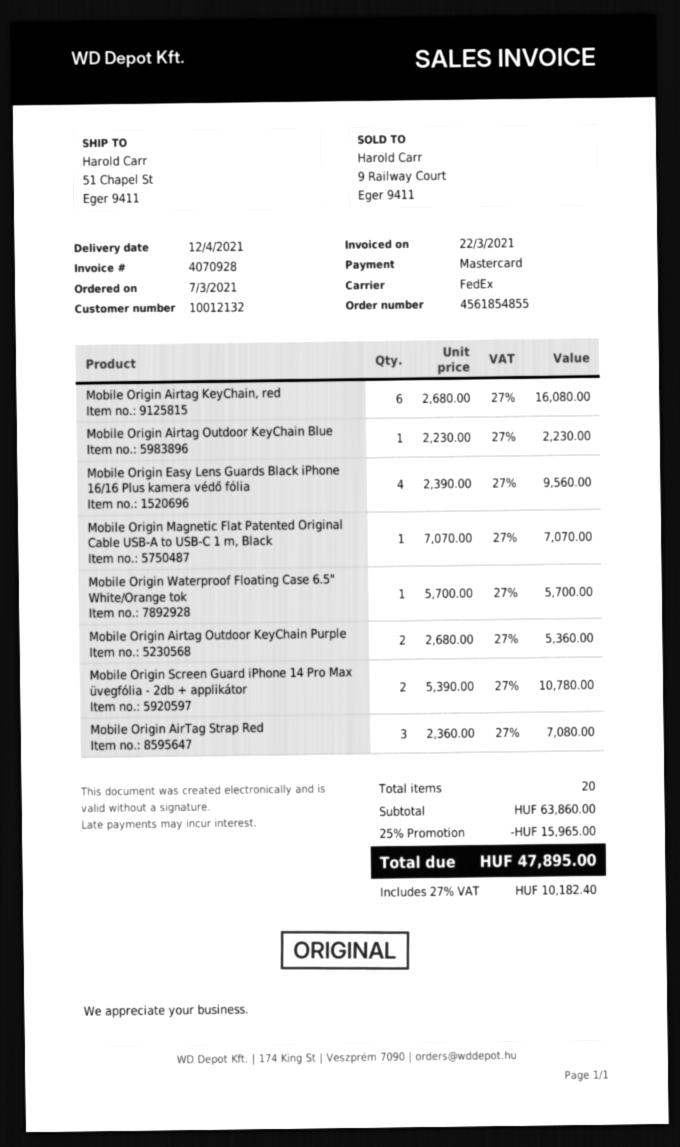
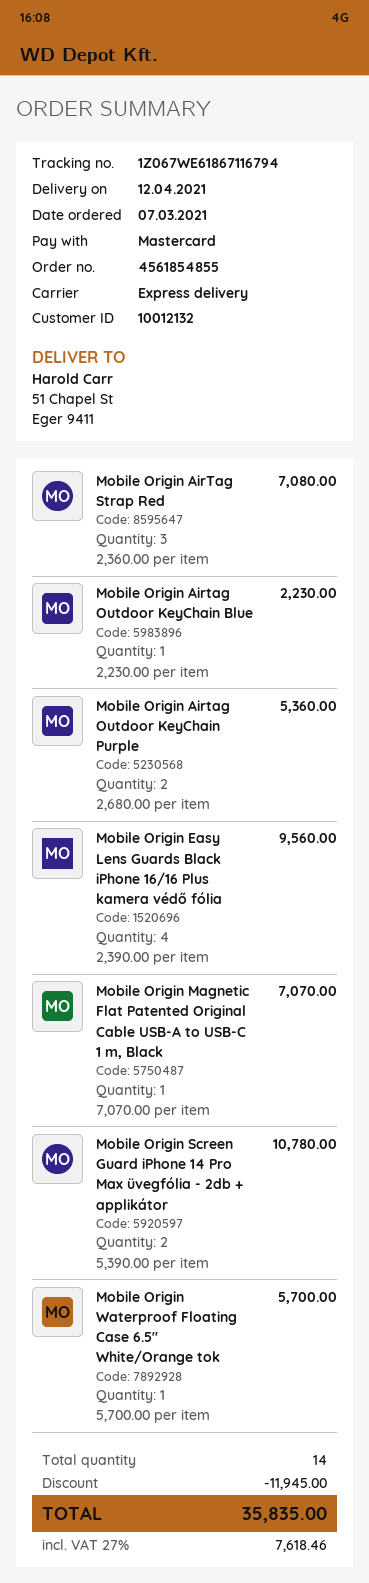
shipping method: FedEx -> express
Mobile Origin Airtag KeyChain, red: 6 x 2680.00 = 16080.00 -> none
total quantity: 20 -> 14
discount: 15965.00 -> 11945.00
tax: 27% = 10182.40 -> 27% = 7618.46
total: 47895.00 -> 35835.00

